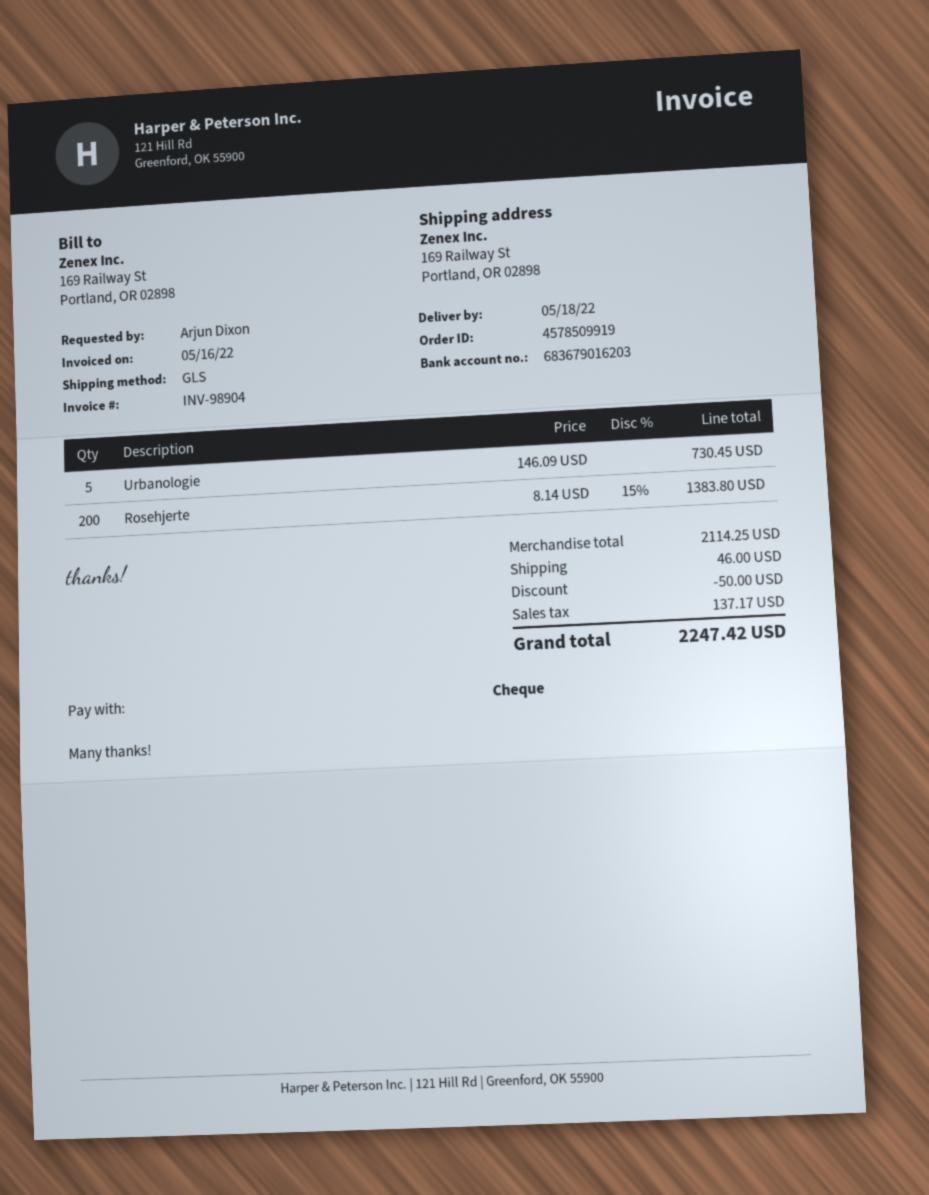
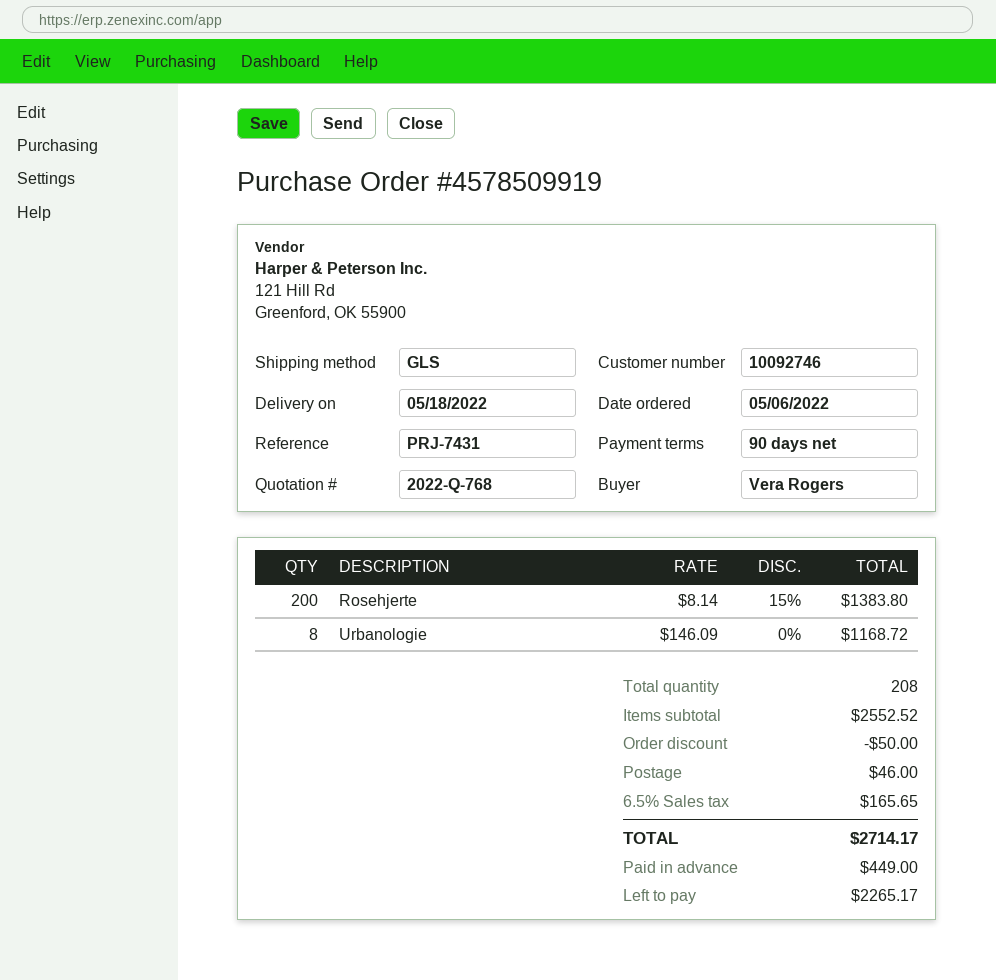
ordered by: Arjun Dixon -> Vera Rogers
Urbanologie: 5 x 146.09 = 730.45 -> 8 x 146.09 = 1168.72
subtotal: 2114.25 -> 2552.52
tax: 137.17 -> 165.65
total: 2247.42 -> 2714.17

